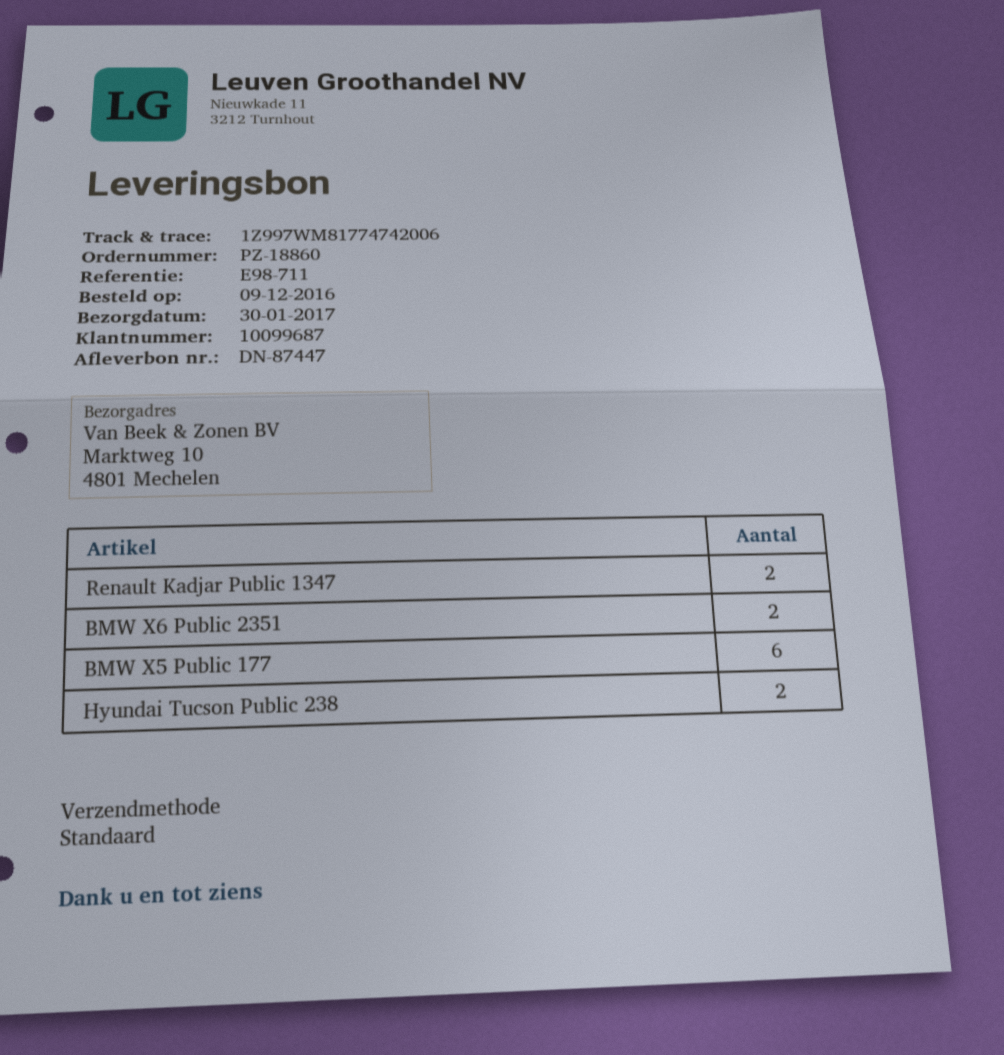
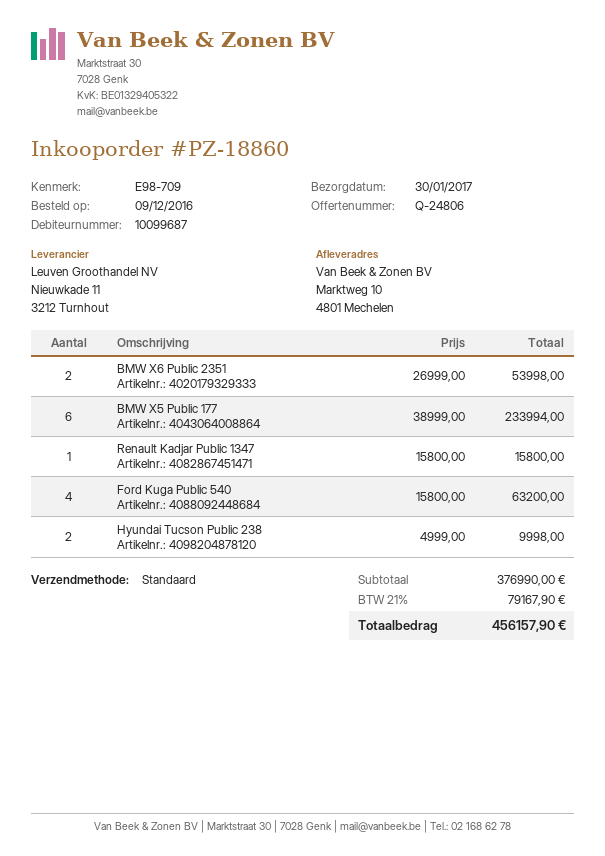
reference: E98-711 -> E98-709
Renault Kadjar Public 1347: 2 -> 1
Ford Kuga Public 540: none -> 4

